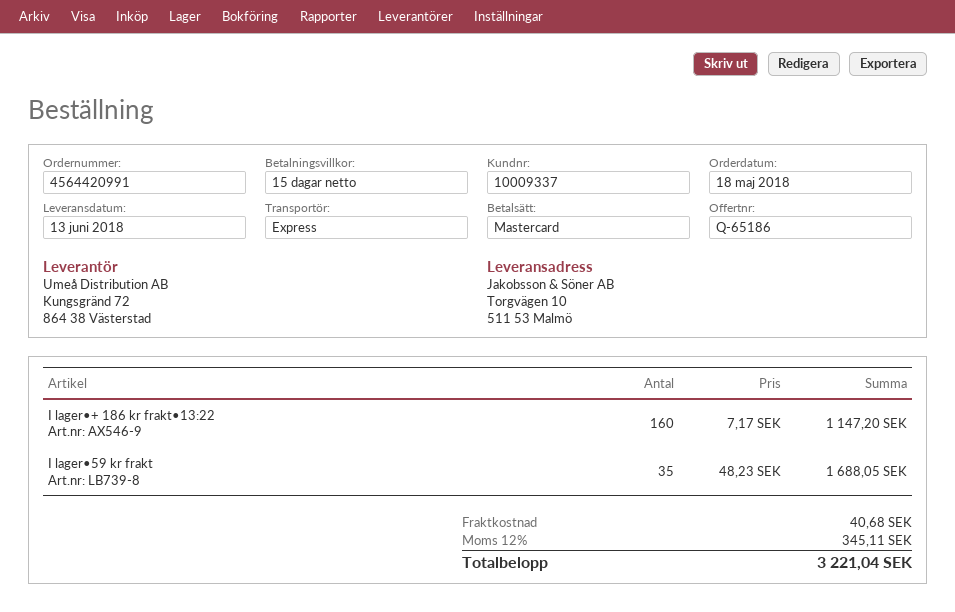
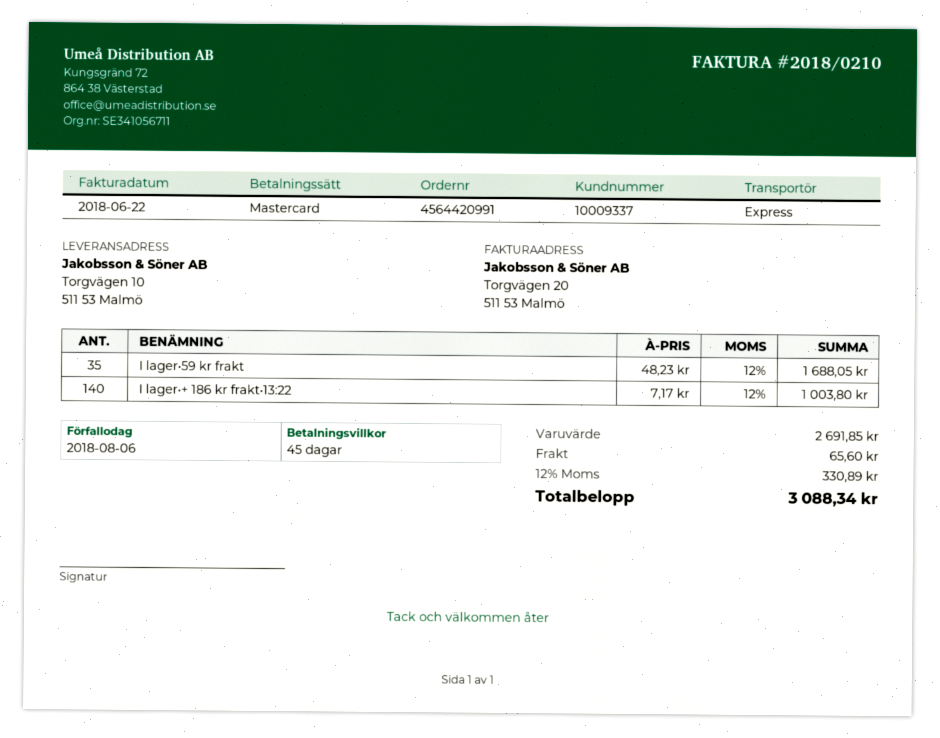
payment terms: 15 days -> 45 days
I lager•+ 186 kr frakt•13:22: 160 x 7.17 = 1147.20 -> 140 x 7.17 = 1003.80
shipping: 40.68 -> 65.60
tax: 12% = 345.11 -> 12% = 330.89
total: 3221.04 -> 3088.34

